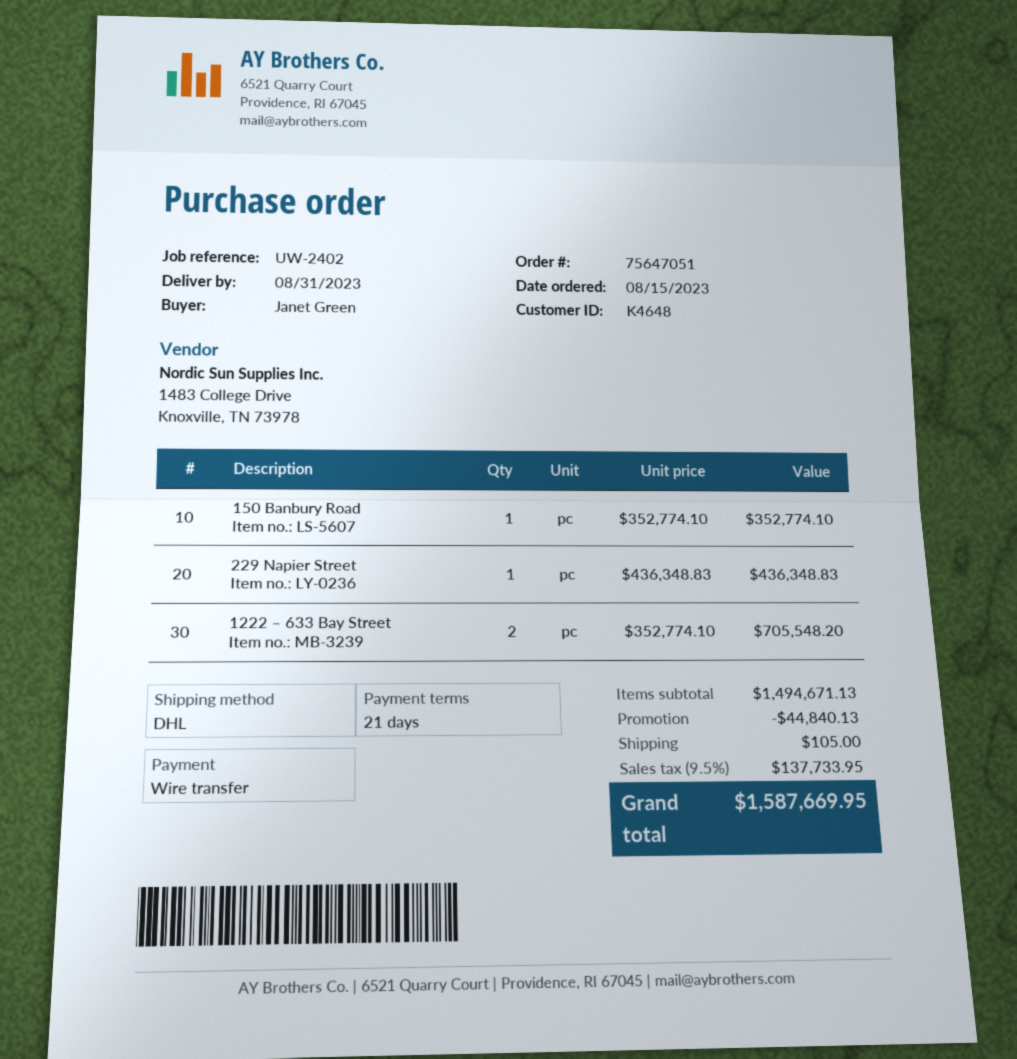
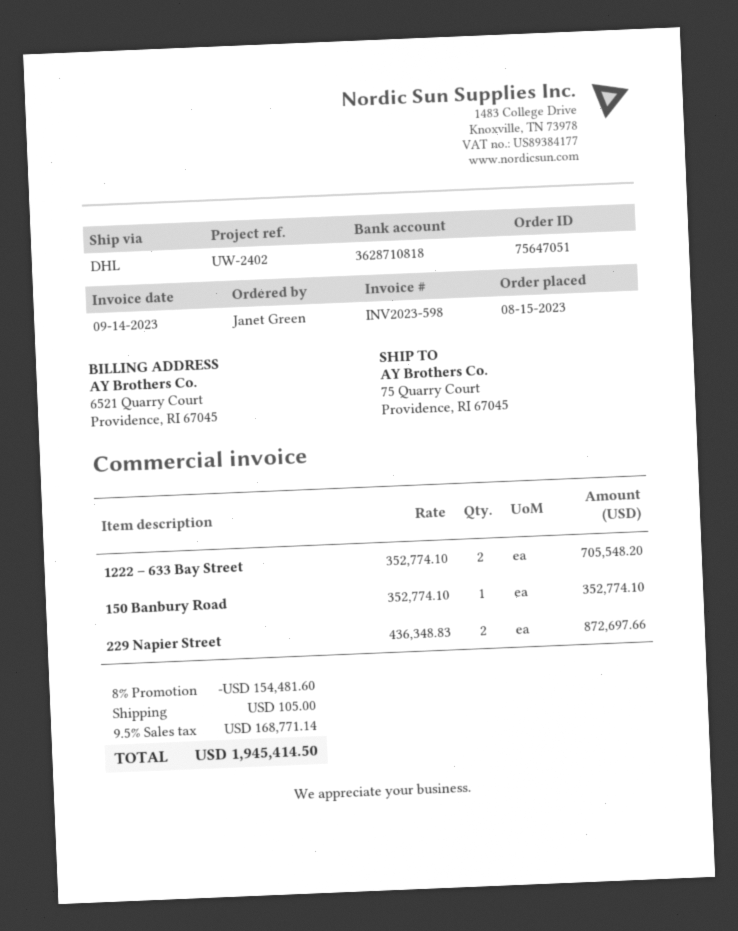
229 Napier Street: 1 x 436348.83 = 436348.83 -> 2 x 436348.83 = 872697.66
discount: 44840.13 -> 154481.60
tax: 9.5% = 137733.95 -> 9.5% = 168771.14
total: 1587669.95 -> 1945414.50

